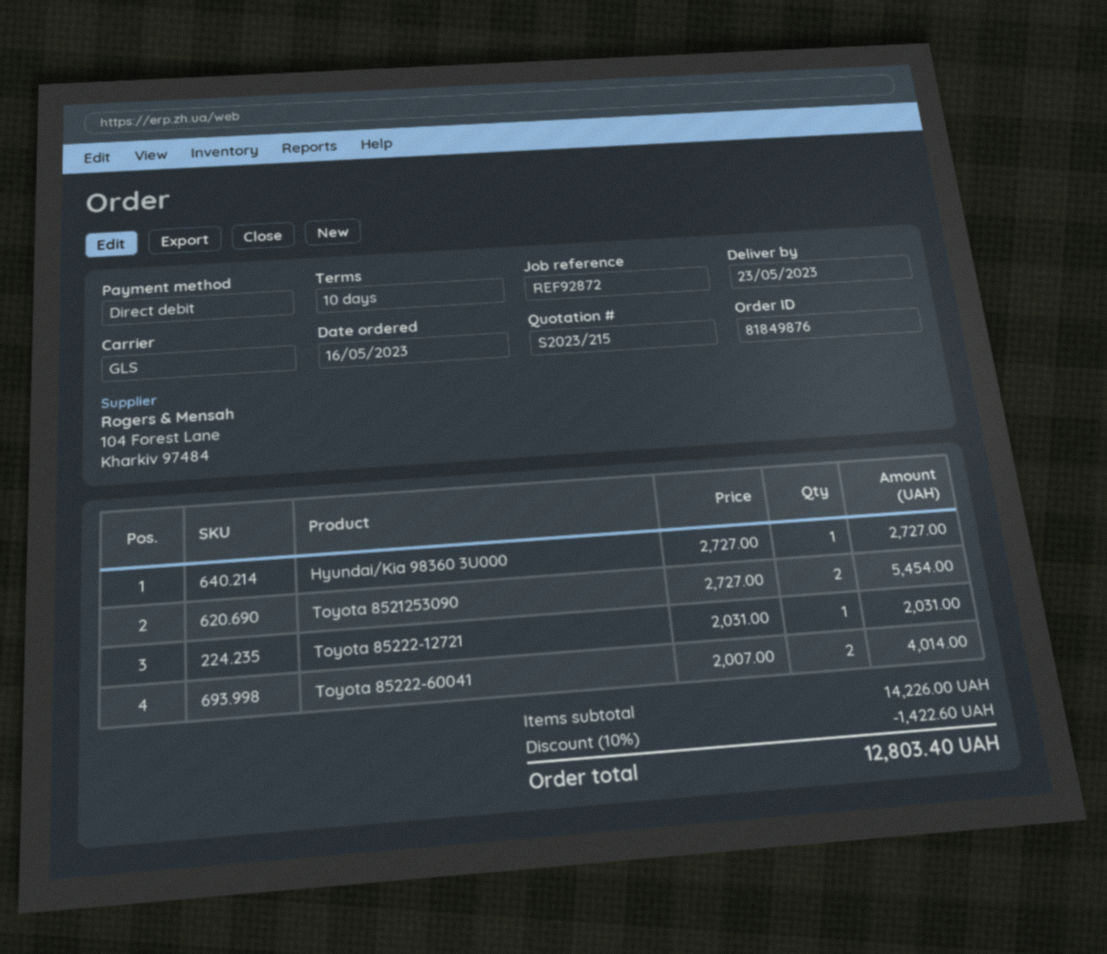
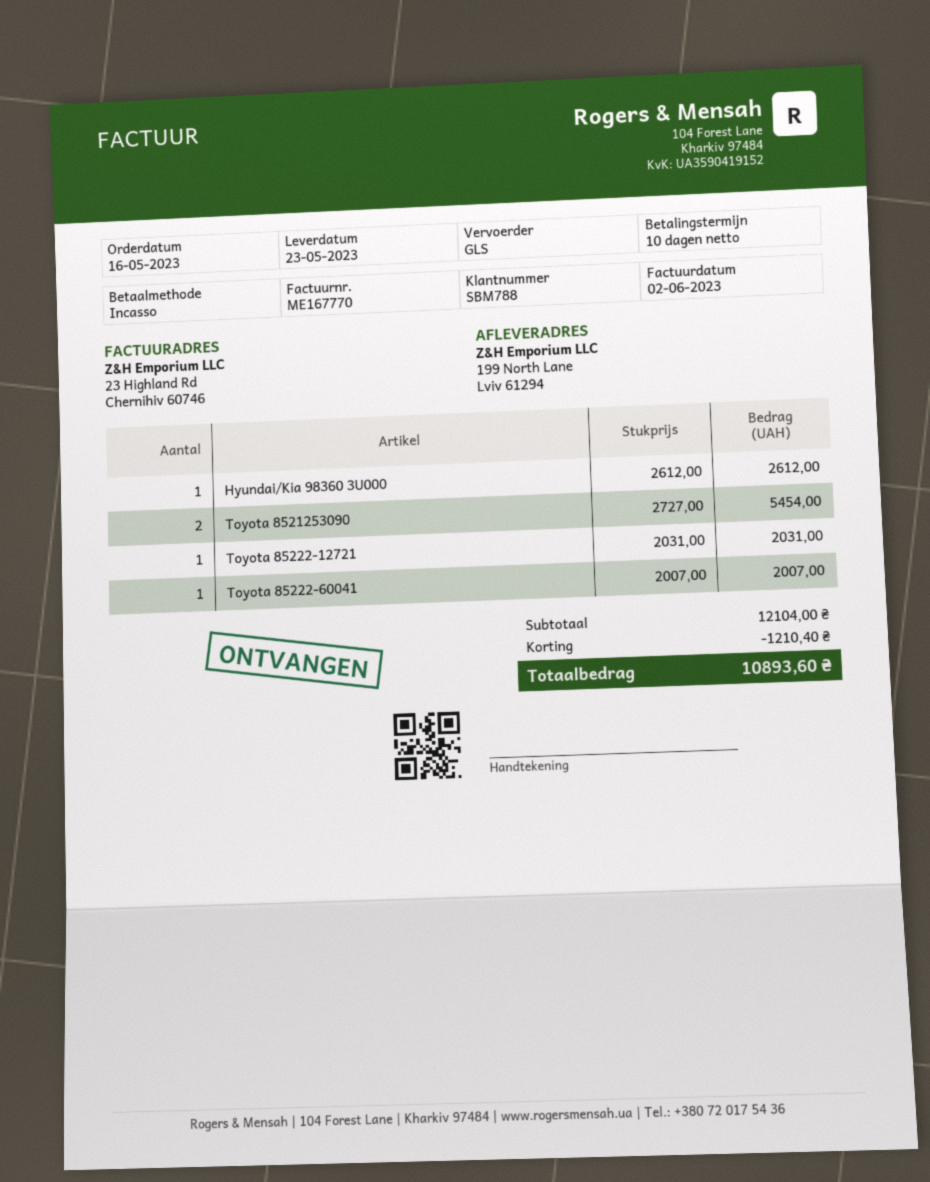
Hyundai/Kia 98360 3U000: 1 x 2727.00 = 2727.00 -> 1 x 2612.00 = 2612.00
Toyota 85222-60041: 2 x 2007.00 = 4014.00 -> 1 x 2007.00 = 2007.00
subtotal: 14226.00 -> 12104.00
discount: 1422.60 -> 1210.40
total: 12803.40 -> 10893.60

